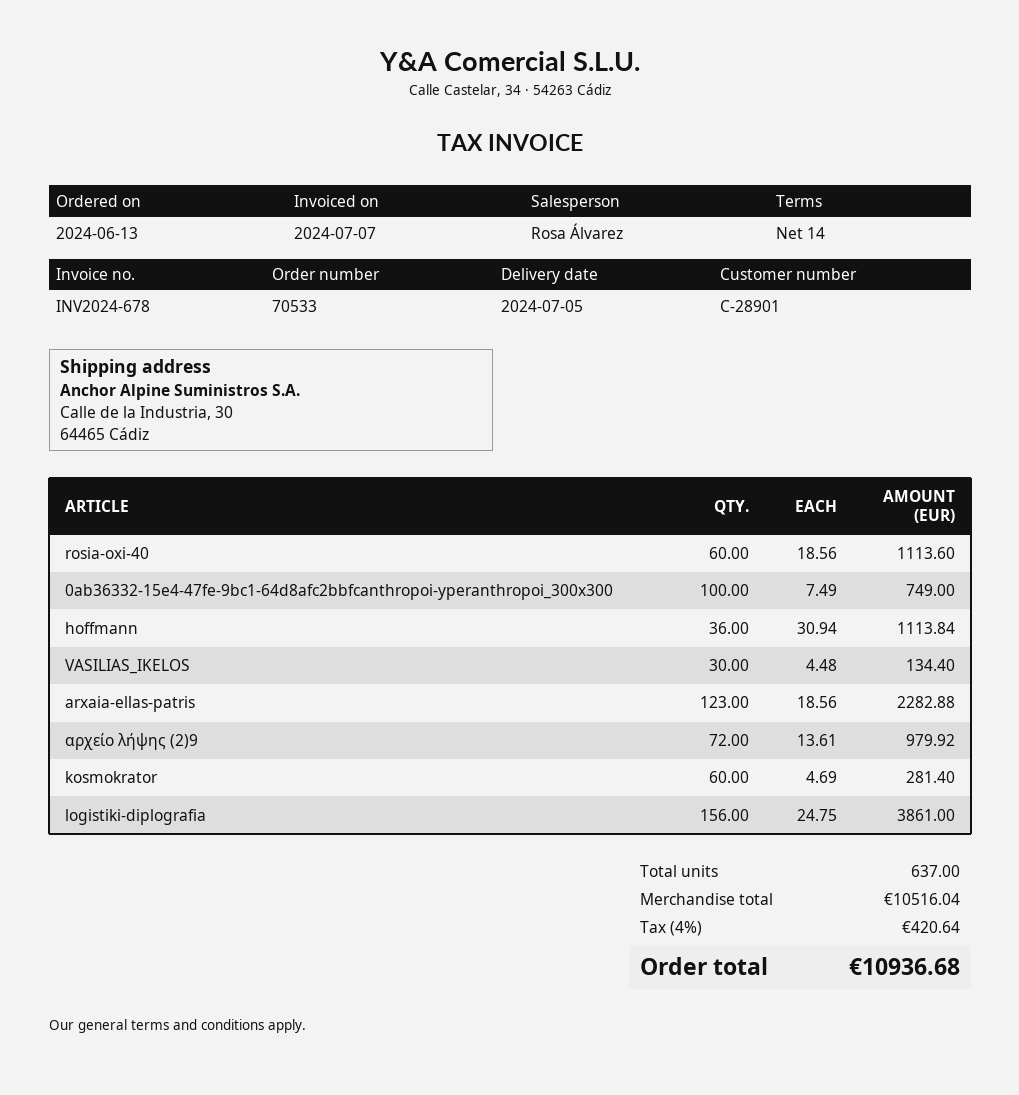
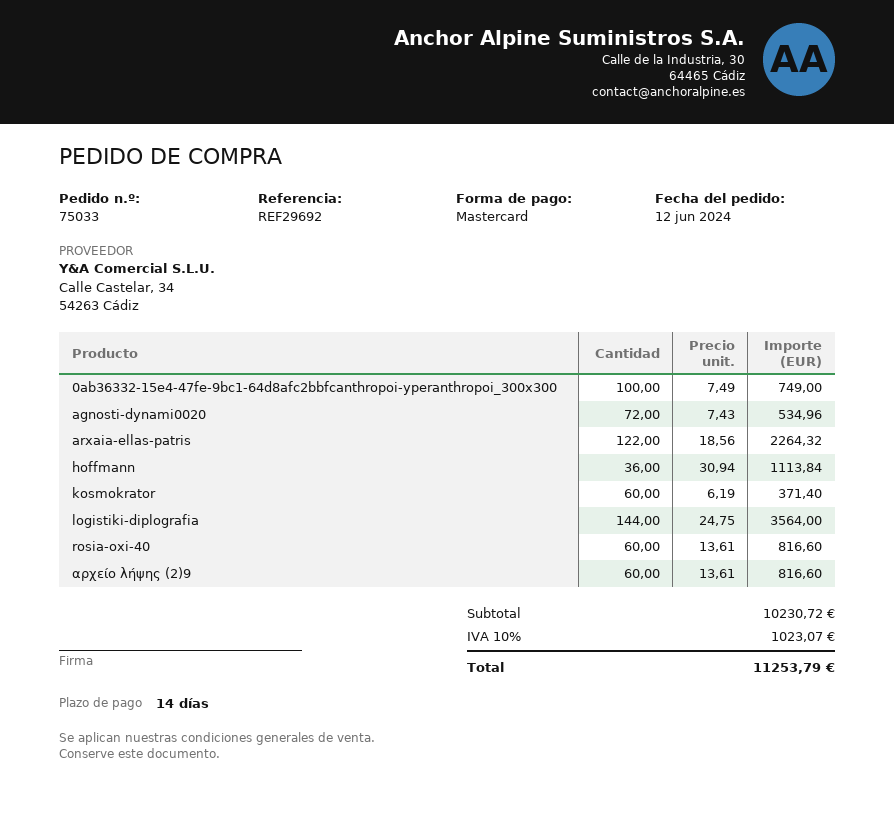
order number: 70533 -> 75033
order date: 2024-06-13 -> 2024-06-12
rosia-oxi-40: 60 x 18.56 = 1113.60 -> 60 x 13.61 = 816.60
VASILIAS_IKELOS: 30 x 4.48 = 134.40 -> none
arxaia-ellas-patris: 123 x 18.56 = 2282.88 -> 122 x 18.56 = 2264.32
αρχείο λήψης (2)9: 72 x 13.61 = 979.92 -> 60 x 13.61 = 816.60
kosmokrator: 60 x 4.69 = 281.40 -> 60 x 6.19 = 371.40
logistiki-diplografia: 156 x 24.75 = 3861.00 -> 144 x 24.75 = 3564.00
agnosti-dynami0020: none -> 72 x 7.43 = 534.96
subtotal: 10516.04 -> 10230.72
tax: 4% = 420.64 -> 10% = 1023.07
total: 10936.68 -> 11253.79

